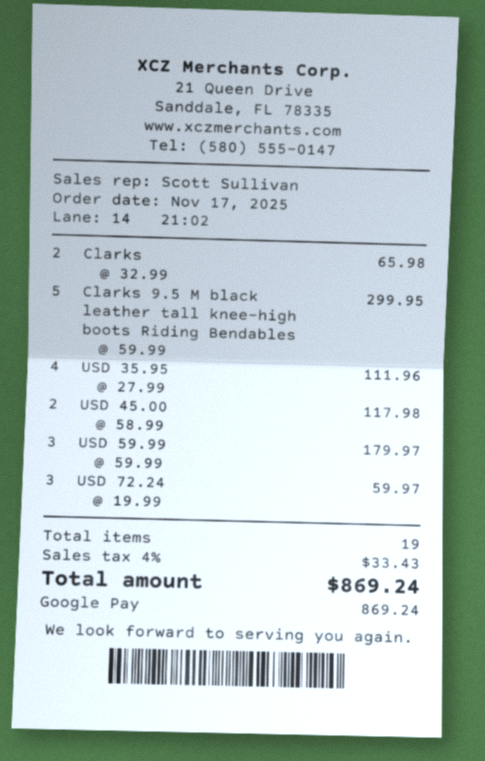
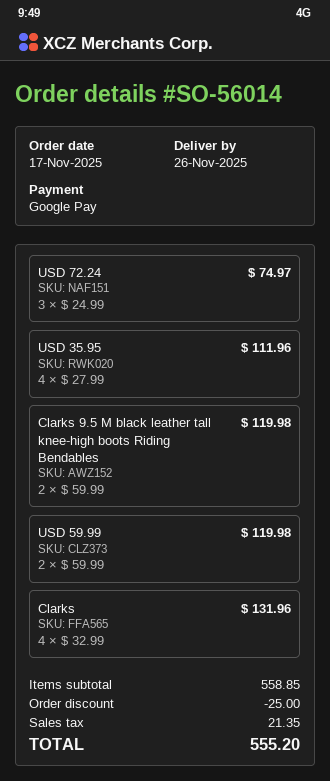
Clarks: 2 x 32.99 = 65.98 -> 4 x 32.99 = 131.96
Clarks 9.5 M black leather tall knee-high boots Riding Bendables: 5 x 59.99 = 299.95 -> 2 x 59.99 = 119.98
USD 45.00: 2 x 58.99 = 117.98 -> none
USD 59.99: 3 x 59.99 = 179.97 -> 2 x 59.99 = 119.98
USD 72.24: 3 x 19.99 = 59.97 -> 3 x 24.99 = 74.97
discount: none -> 25.00
tax: 33.43 -> 21.35
total: 869.24 -> 555.20

